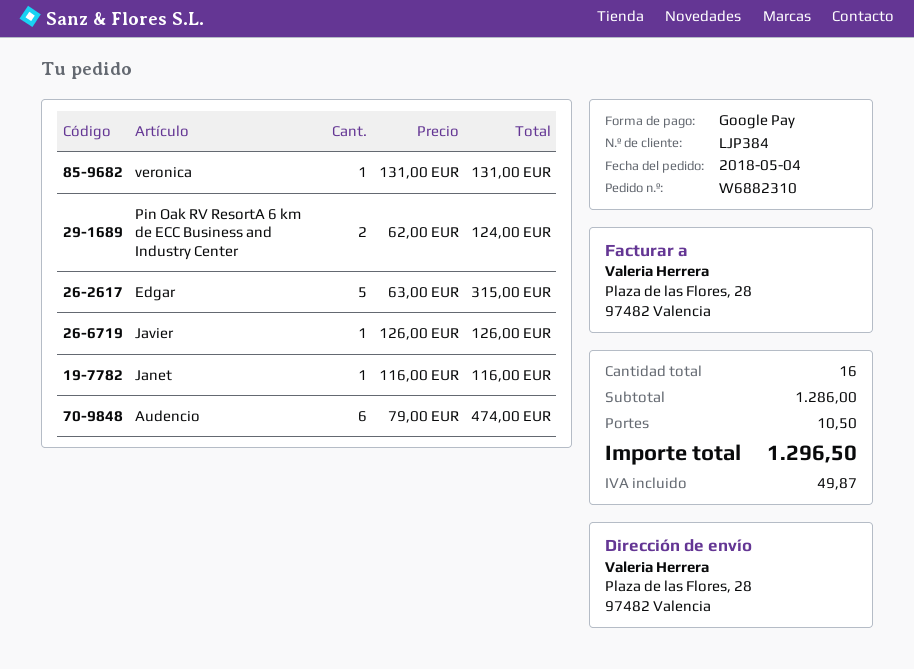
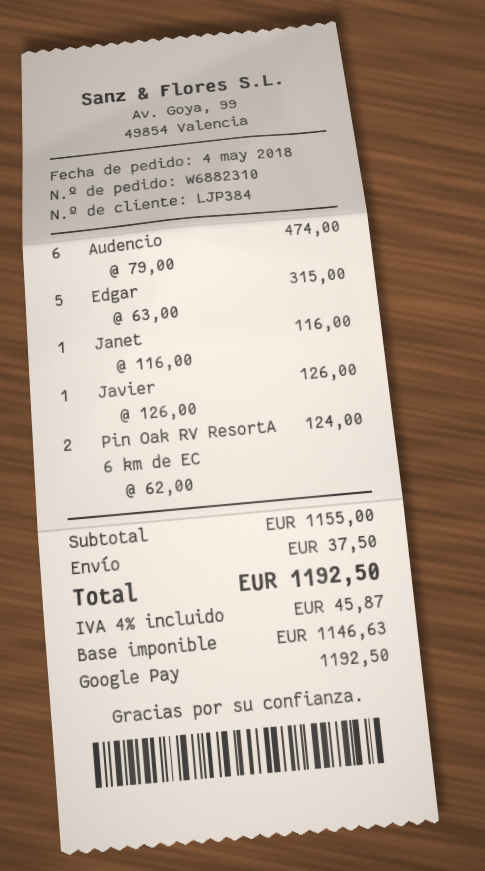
veronica: 1 x 131.00 = 131.00 -> none
subtotal: 1286.00 -> 1155.00
shipping: 10.50 -> 37.50
tax: 49.87 -> 45.87
total: 1296.50 -> 1192.50

